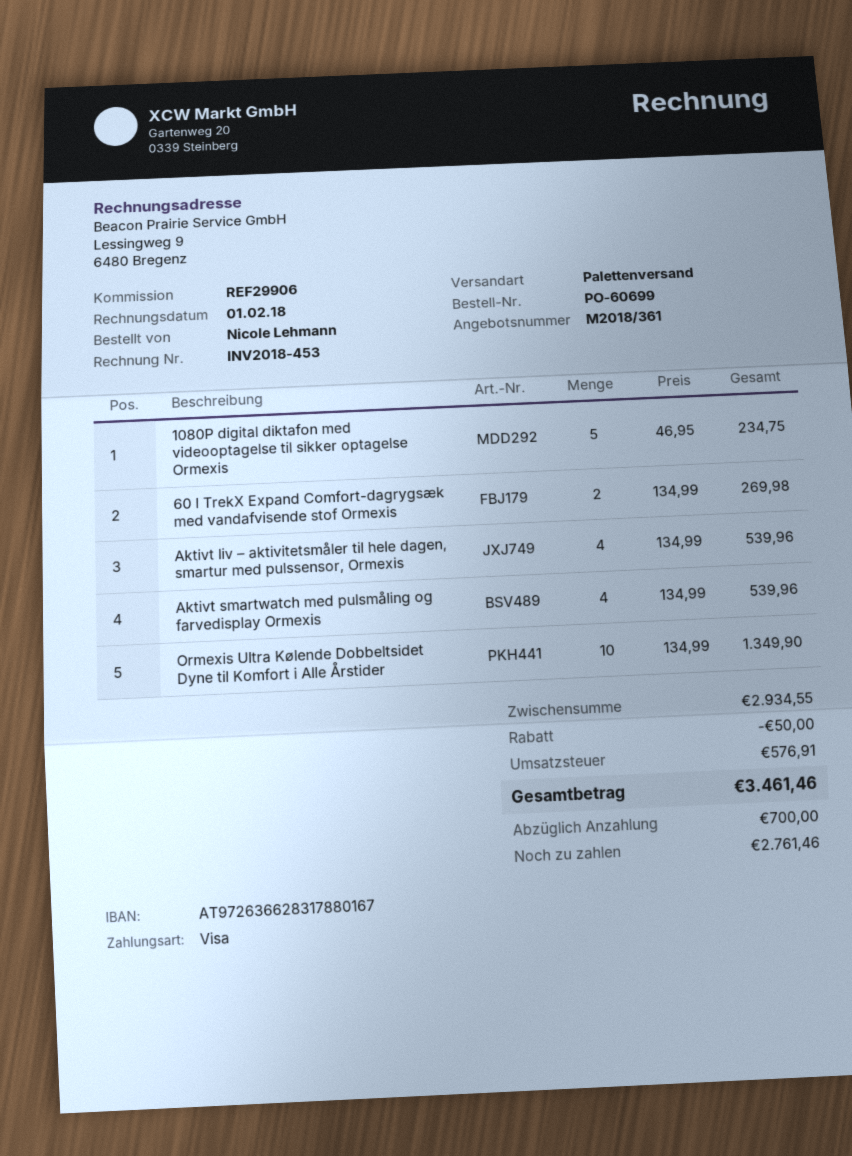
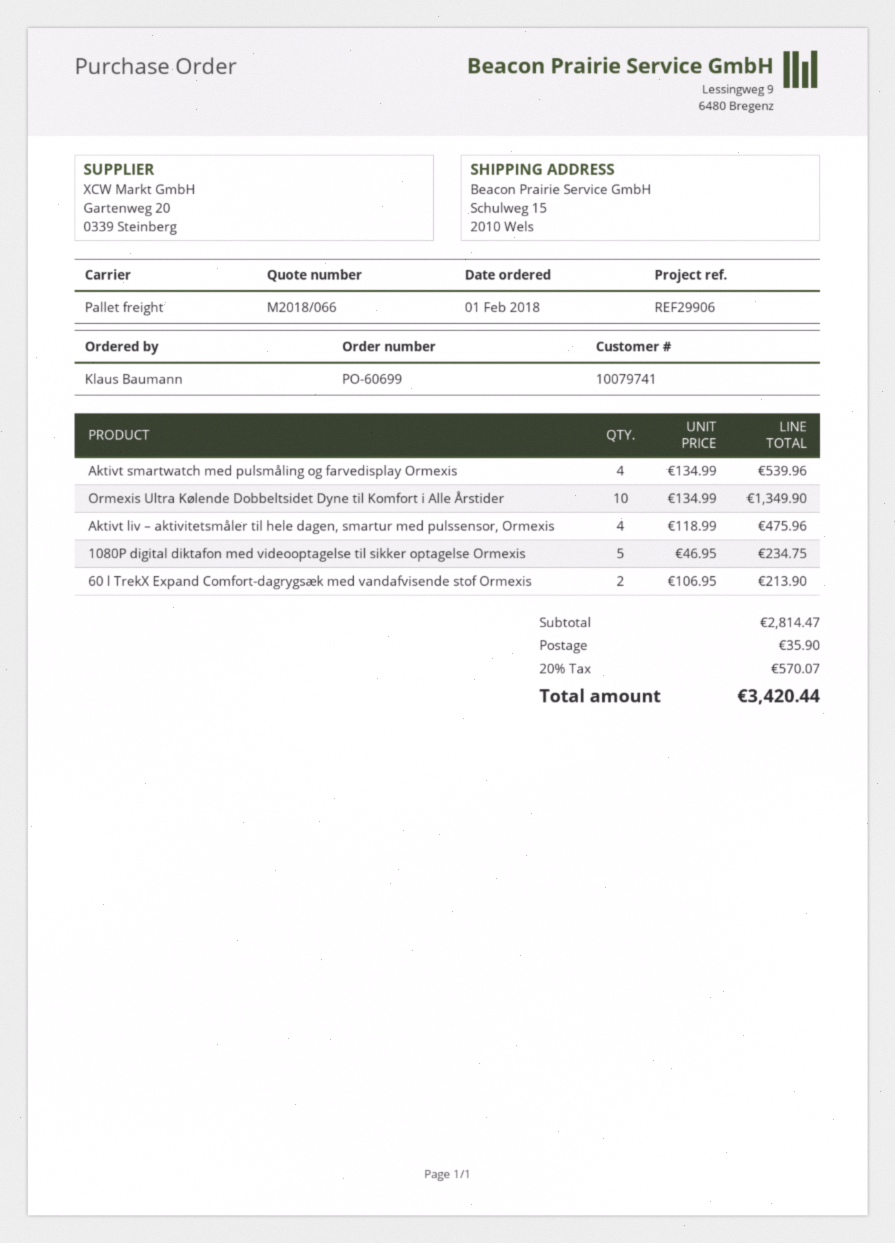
quote number: M2018/361 -> M2018/066
ordered by: Nicole Lehmann -> Klaus Baumann
60 l TrekX Expand Comfort-dagrygsæk med vandafvisende stof Ormexis: 2 x 134.99 = 269.98 -> 2 x 106.95 = 213.90
Aktivt liv – aktivitetsmåler til hele dagen, smartur med pulssensor, Ormexis: 4 x 134.99 = 539.96 -> 4 x 118.99 = 475.96
subtotal: 2934.55 -> 2814.47
discount: 50.00 -> none
shipping: none -> 35.90
tax: 576.91 -> 570.07
total: 3461.46 -> 3420.44

